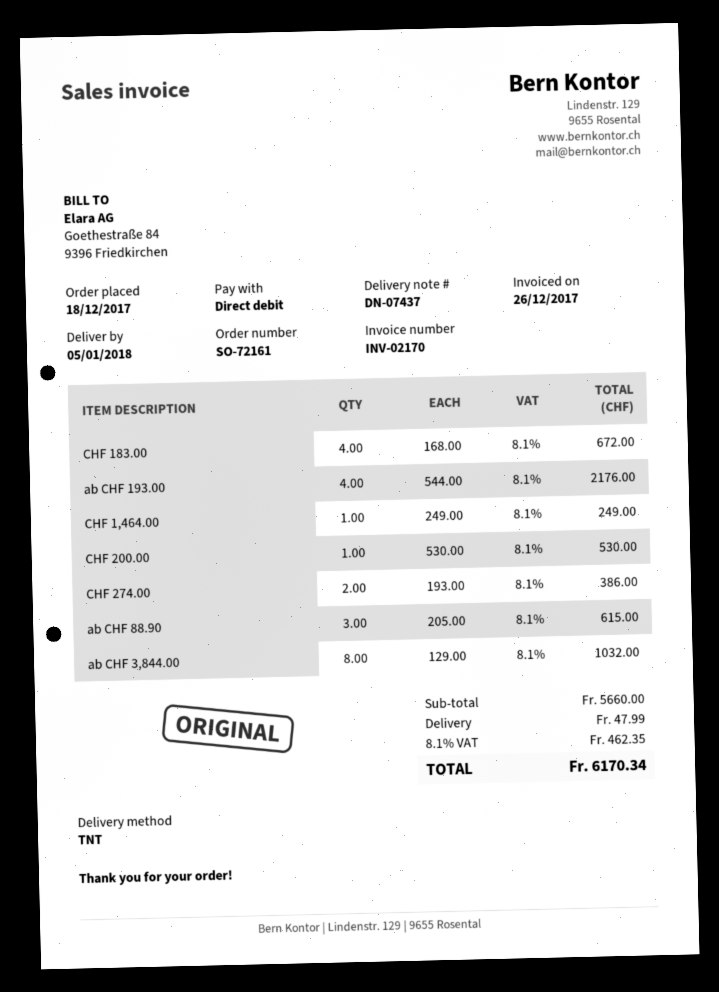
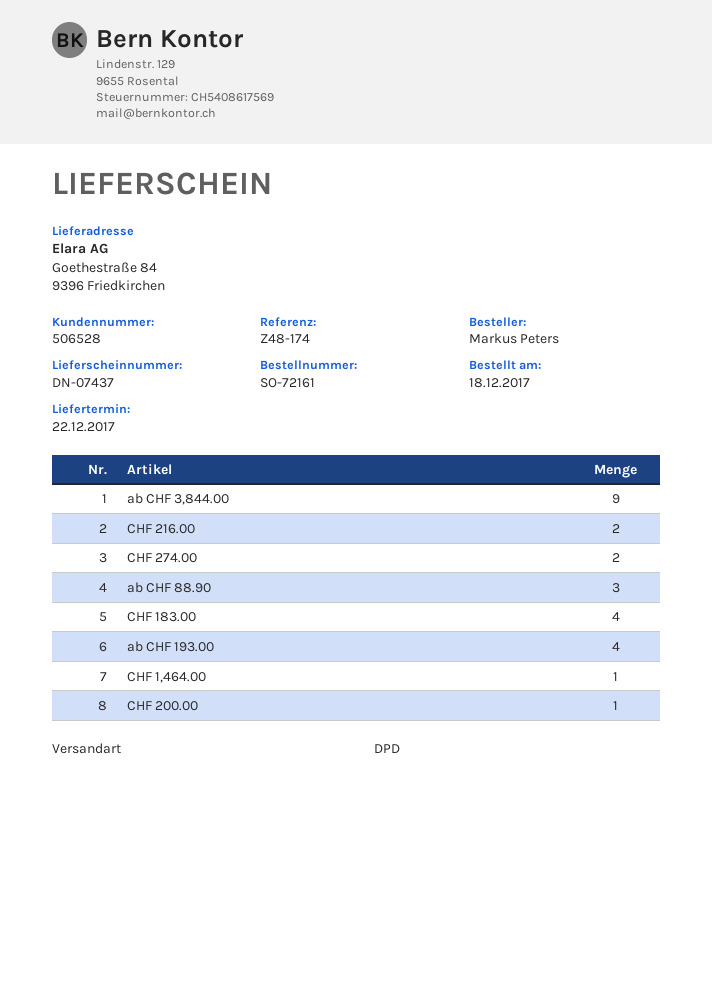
delivery date: 2018-01-05 -> 2017-12-22
shipping method: TNT -> DPD
ab CHF 3,844.00: 8 -> 9
CHF 216.00: none -> 2

